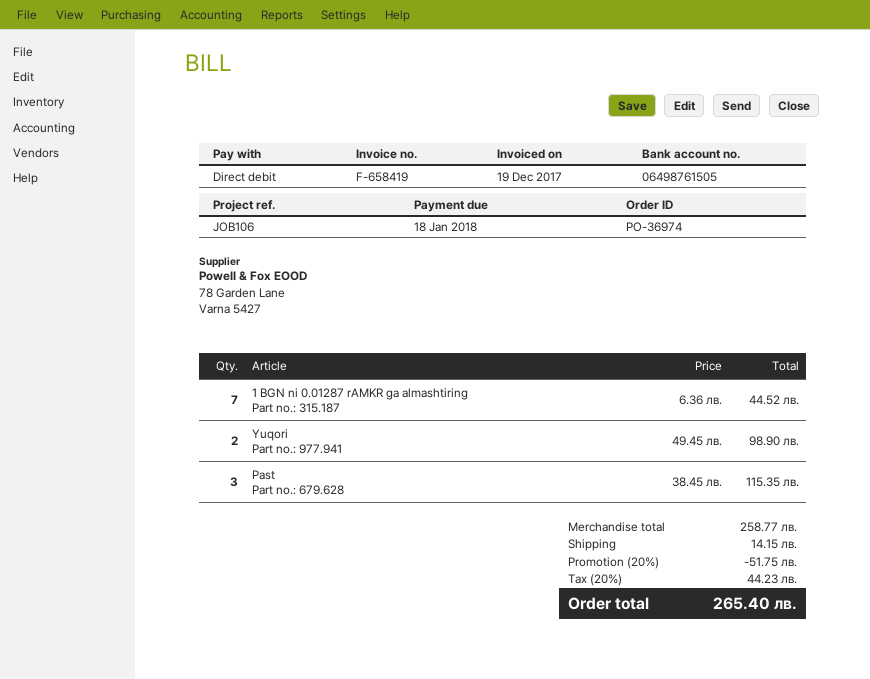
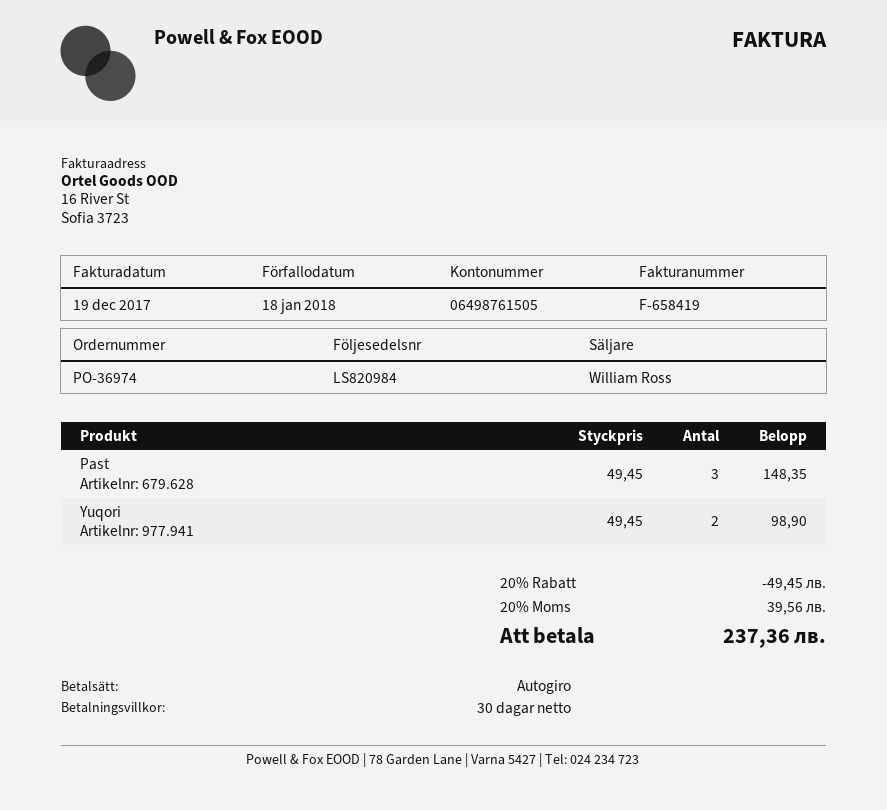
1 BGN ni 0.01287 rAMKR ga almashtiring: 7 x 6.36 = 44.52 -> none
Past: 3 x 38.45 = 115.35 -> 3 x 49.45 = 148.35
discount: 20% = 51.75 -> 20% = 49.45
shipping: 14.15 -> none
tax: 20% = 44.23 -> 20% = 39.56
total: 265.40 -> 237.36

